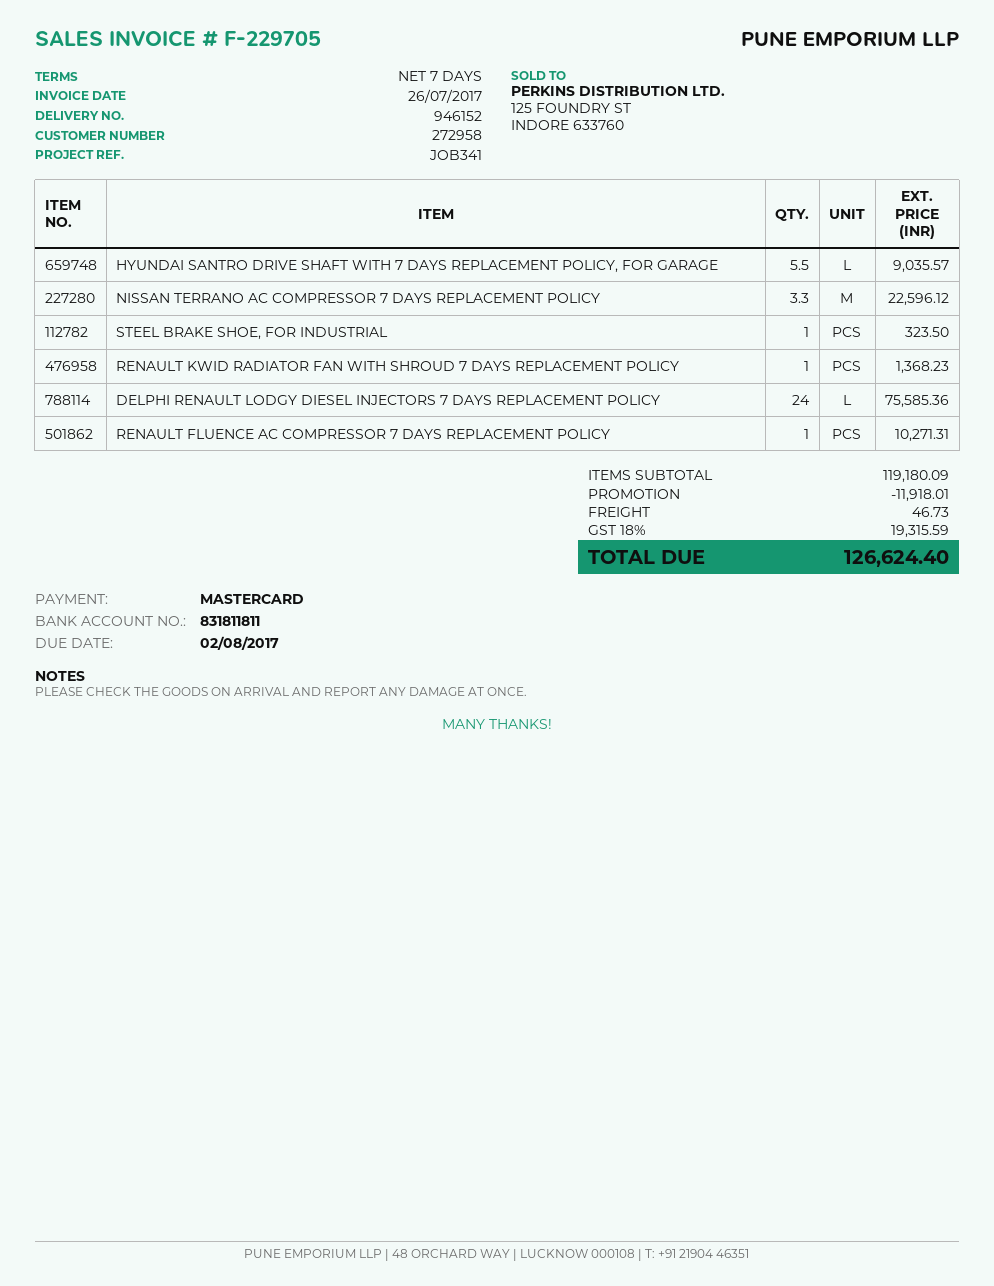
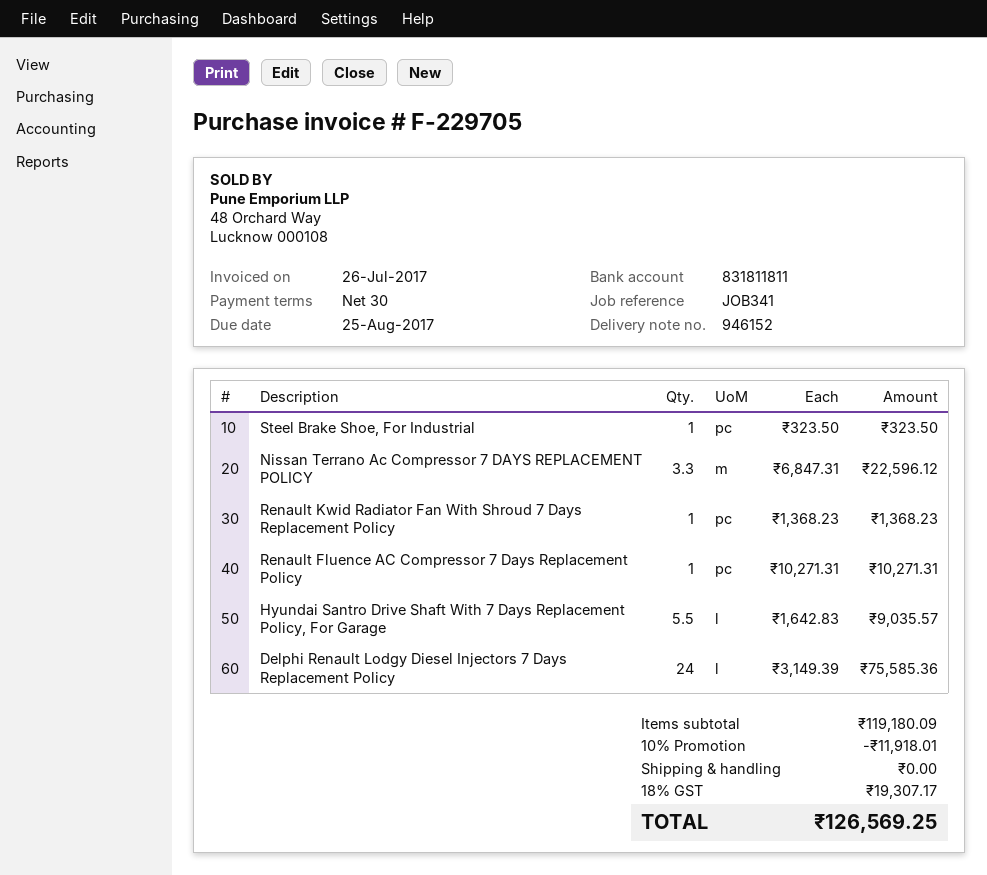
payment terms: 7 days -> 30 days
due date: 2017-08-02 -> 2017-08-25
shipping: 46.73 -> 0.00
tax: 18% = 19315.59 -> 18% = 19307.17
total: 126624.40 -> 126569.25

